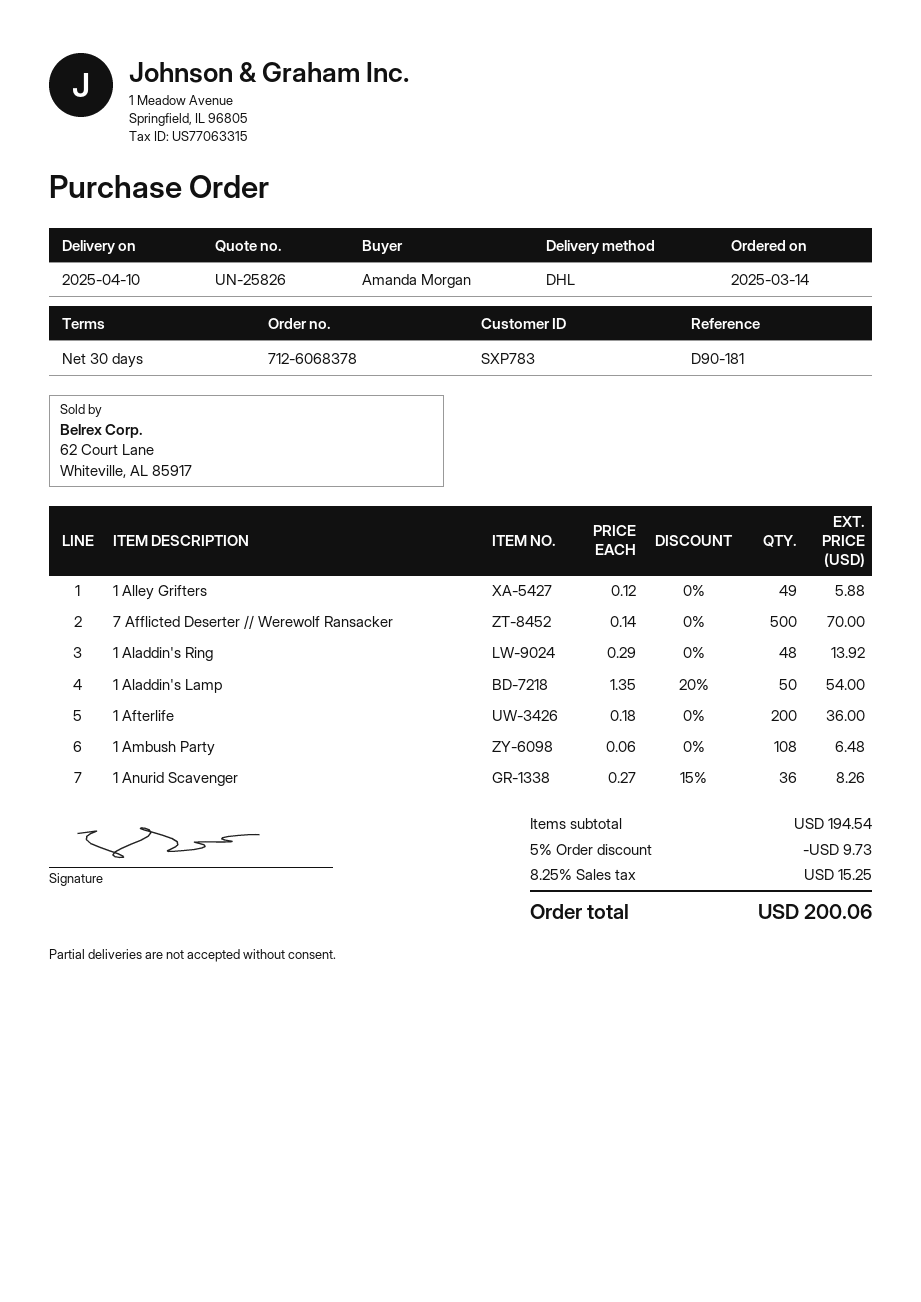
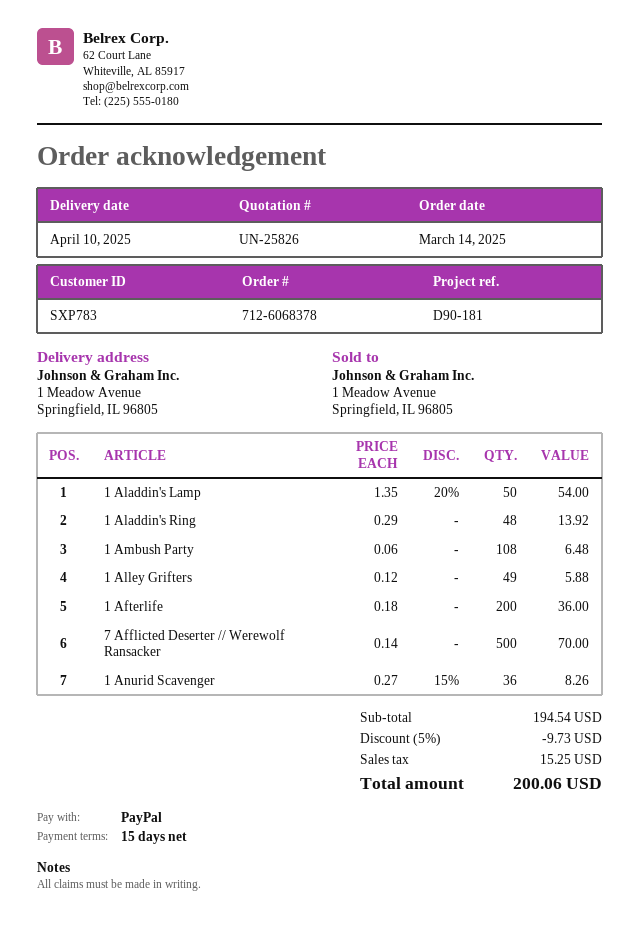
payment terms: 30 days -> 15 days

